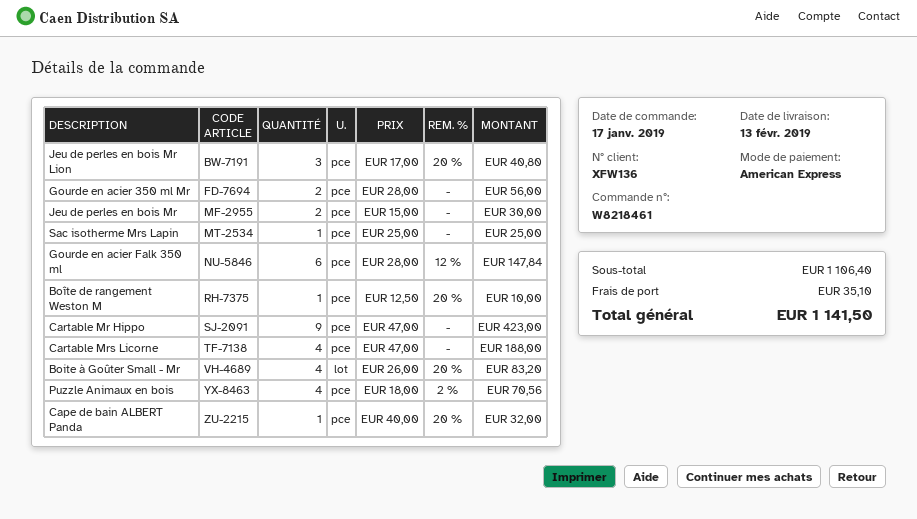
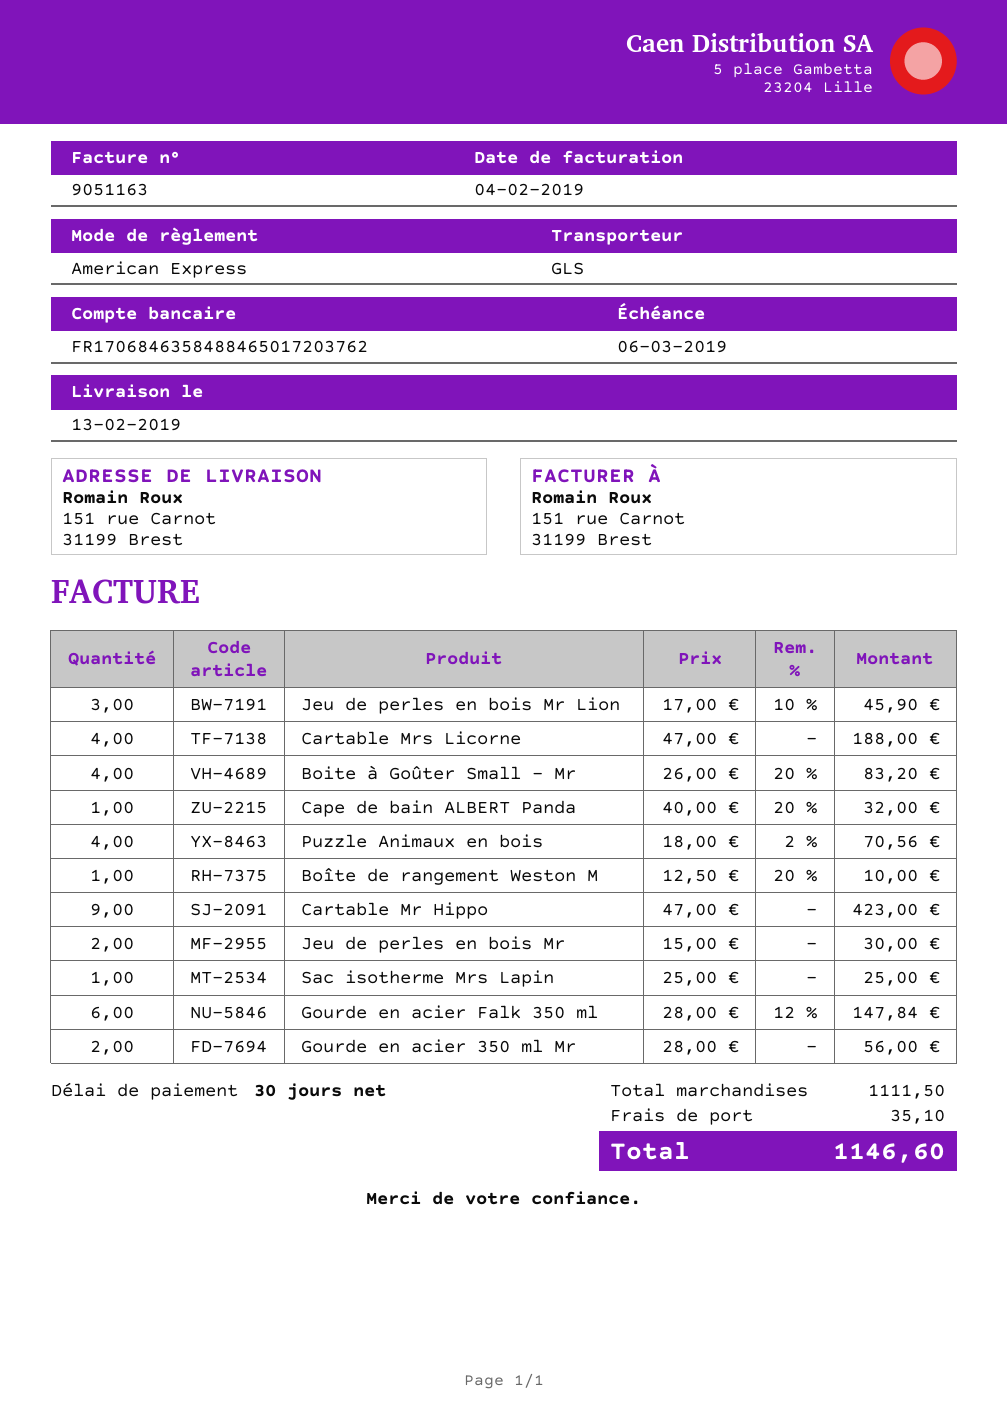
Jeu de perles en bois Mr Lion: 3 x 17.00 - 20% = 40.80 -> 3 x 17.00 - 10% = 45.90
subtotal: 1106.40 -> 1111.50
total: 1141.50 -> 1146.60

